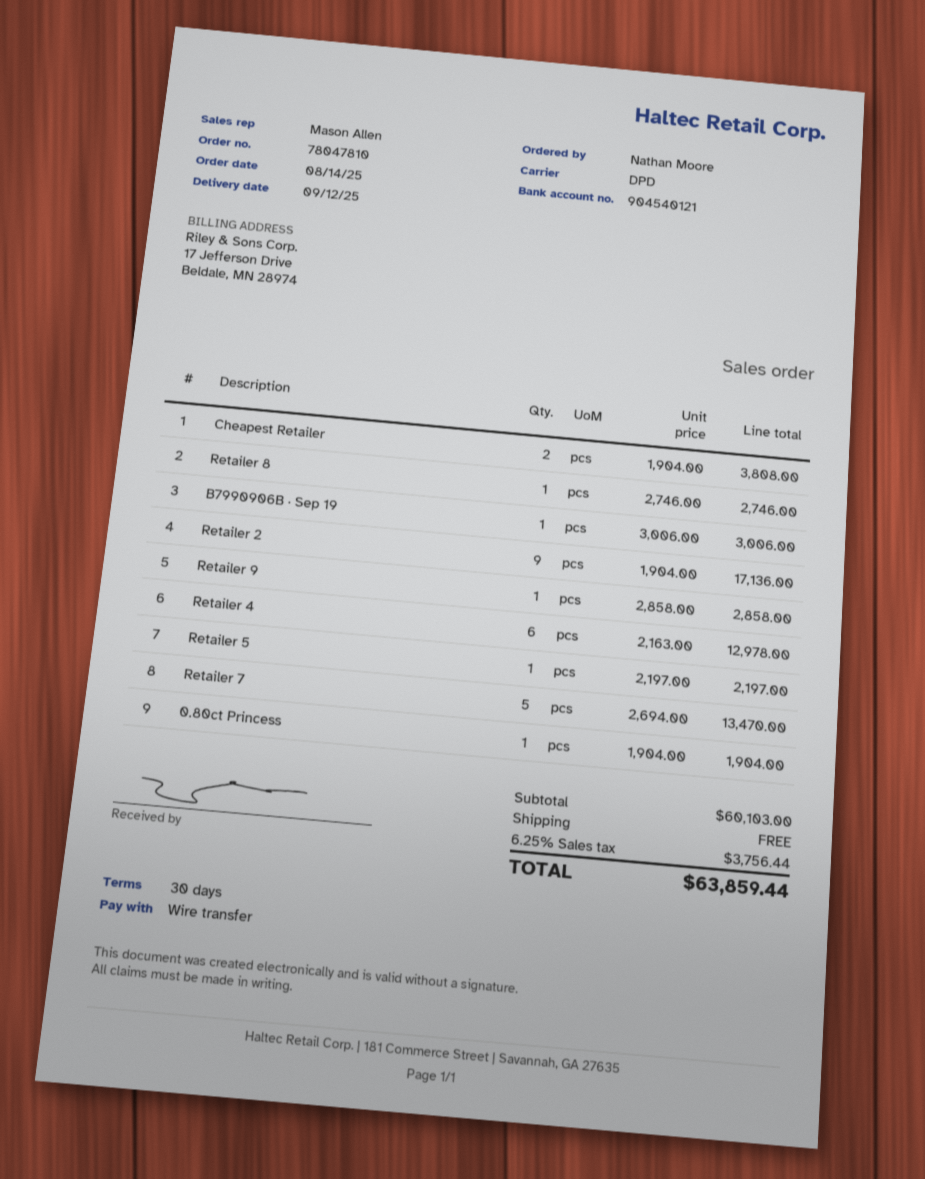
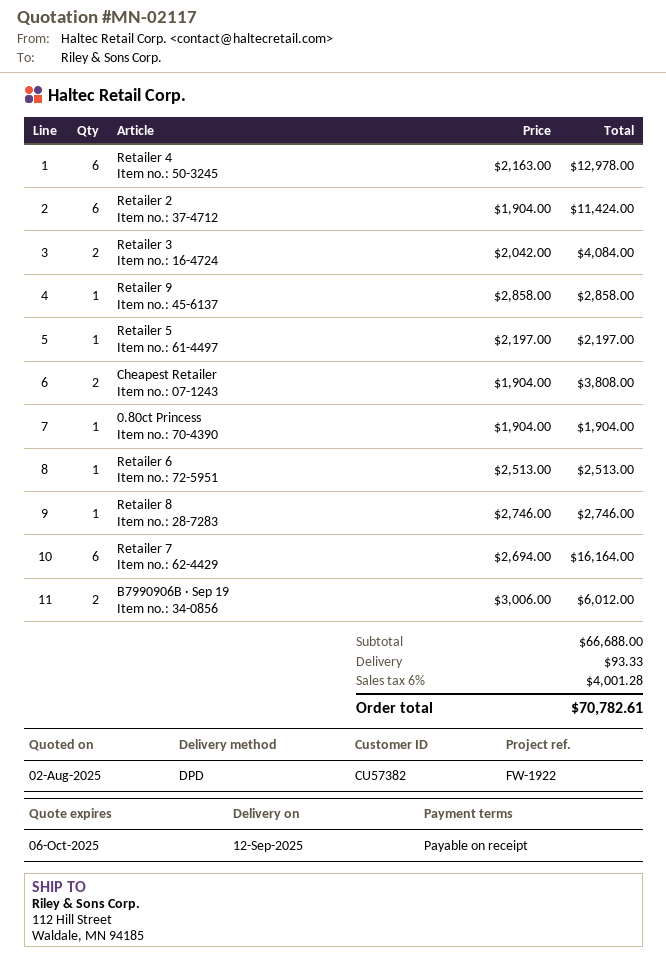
payment terms: 30 days -> on receipt
B7990906B · Sep 19: 1 x 3006.00 = 3006.00 -> 2 x 3006.00 = 6012.00
Retailer 2: 9 x 1904.00 = 17136.00 -> 6 x 1904.00 = 11424.00
Retailer 7: 5 x 2694.00 = 13470.00 -> 6 x 2694.00 = 16164.00
Retailer 3: none -> 2 x 2042.00 = 4084.00
Retailer 6: none -> 1 x 2513.00 = 2513.00
subtotal: 60103.00 -> 66688.00
shipping: 0.00 -> 93.33
tax: 6.25% = 3756.44 -> 6% = 4001.28
total: 63859.44 -> 70782.61

